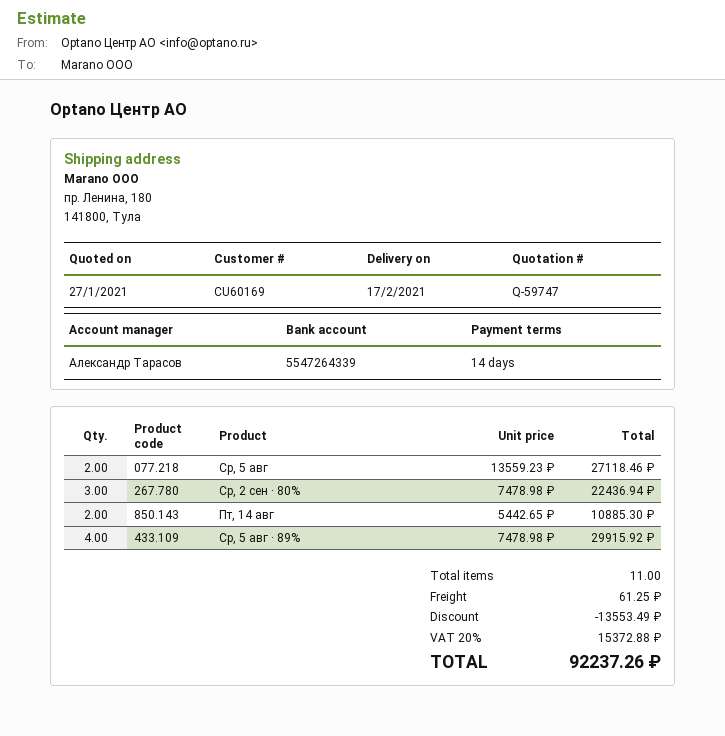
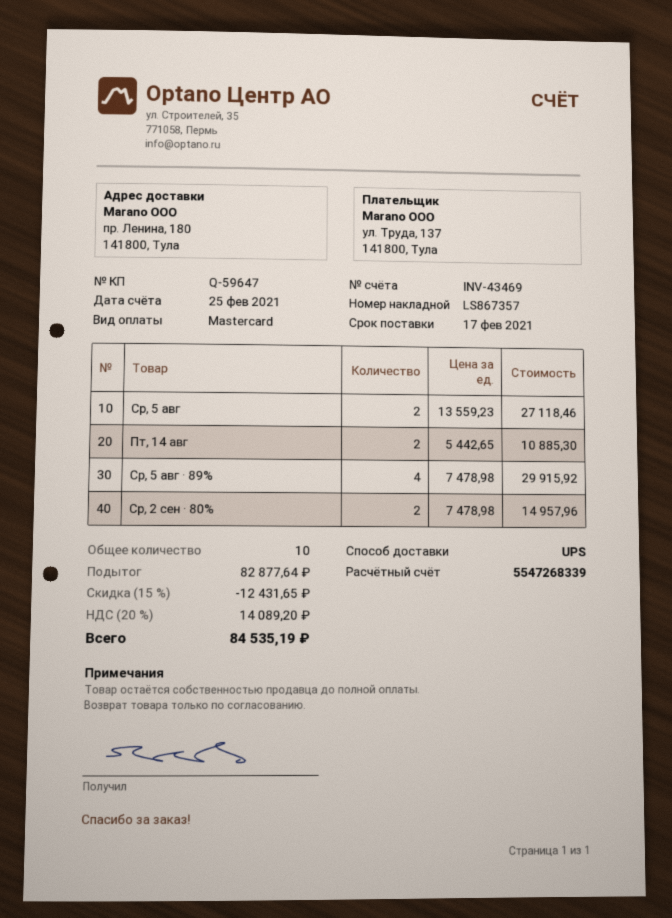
quote number: Q-59747 -> Q-59647
bank account: 5547264339 -> 5547268339
Ср, 2 сен · 80%: 3 x 7478.98 = 22436.94 -> 2 x 7478.98 = 14957.96
total quantity: 11 -> 10
discount: 13553.49 -> 12431.65
shipping: 61.25 -> none
tax: 20% = 15372.88 -> 20% = 14089.20
total: 92237.26 -> 84535.19

